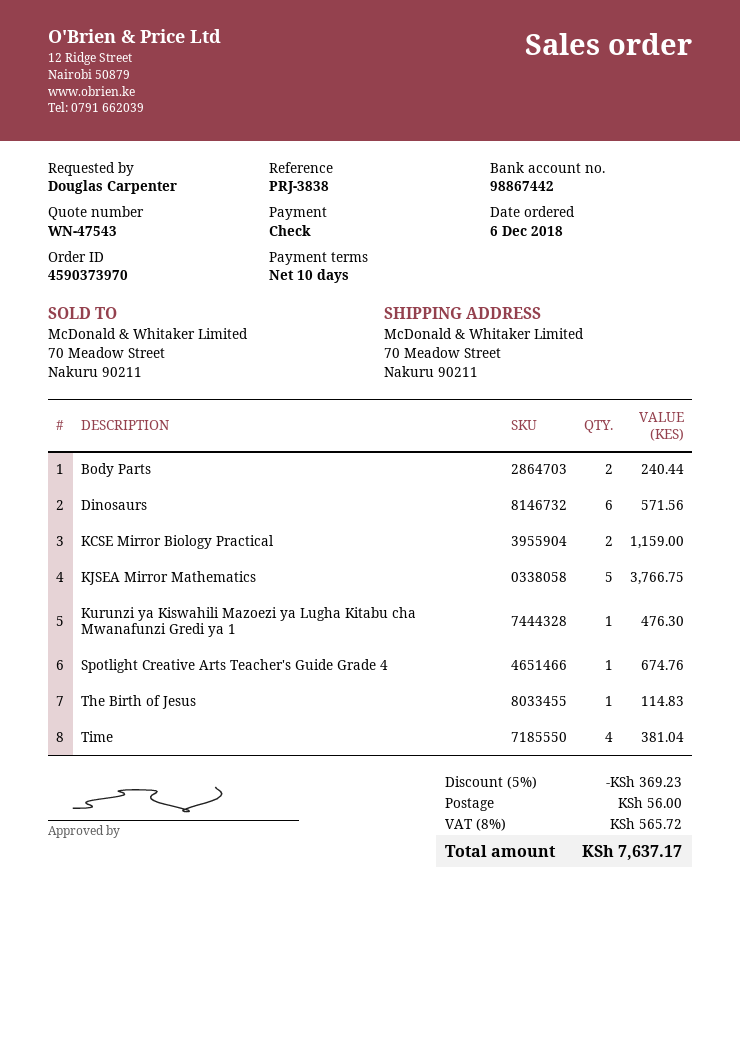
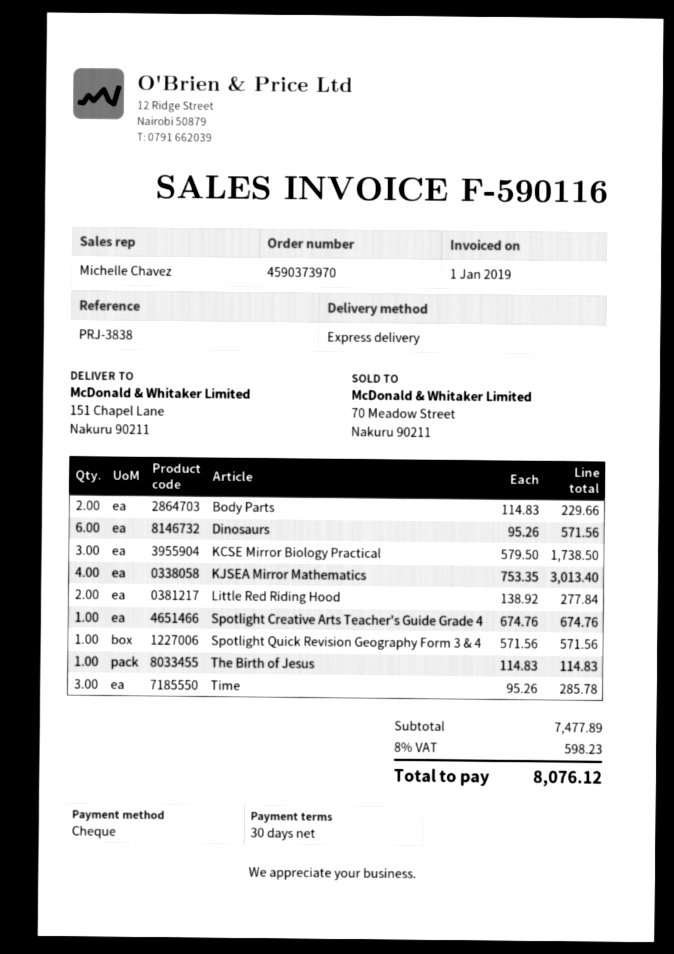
payment terms: 10 days -> 30 days
ship to: 70 Meadow Street, Nakuru 90211 -> 151 Chapel Lane, Nakuru 90211
Body Parts: 2 for 240.44 -> 2 for 229.66
KCSE Mirror Biology Practical: 2 for 1159.00 -> 3 for 1738.50
KJSEA Mirror Mathematics: 5 for 3766.75 -> 4 for 3013.40
Kurunzi ya Kiswahili Mazoezi ya Lugha Kitabu cha Mwanafunzi Gredi ya 1: 1 for 476.30 -> none
Time: 4 for 381.04 -> 3 for 285.78
Little Red Riding Hood: none -> 2 for 277.84
Spotlight Quick Revision Geography Form 3 & 4: none -> 1 for 571.56
discount: 5% = 369.23 -> none
shipping: 56.00 -> none
tax: 8% = 565.72 -> 8% = 598.23
total: 7637.17 -> 8076.12

